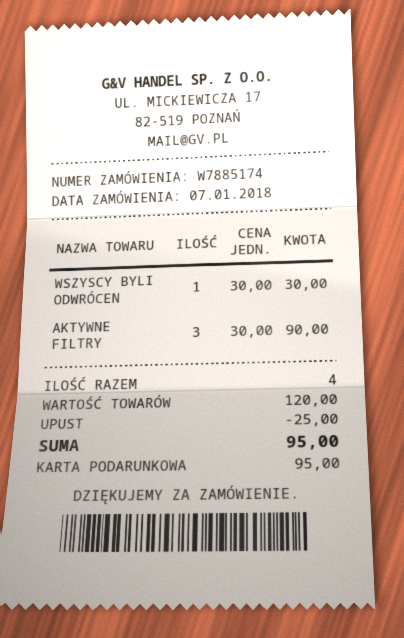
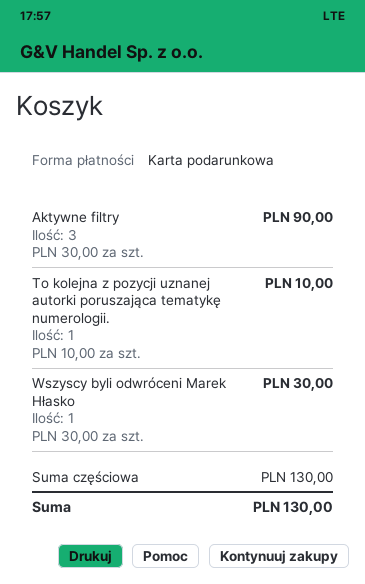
To kolejna z pozycji uznanej autorki poruszająca tematykę numerologii.: none -> 1 x 10.00 = 10.00
subtotal: 120.00 -> 130.00
discount: 25.00 -> none
total: 95.00 -> 130.00

